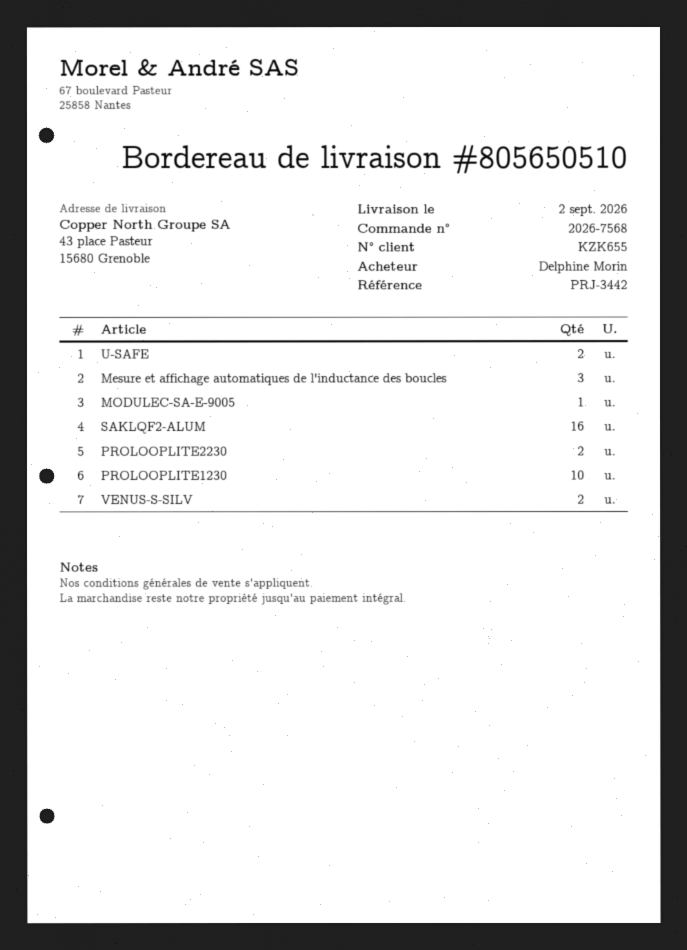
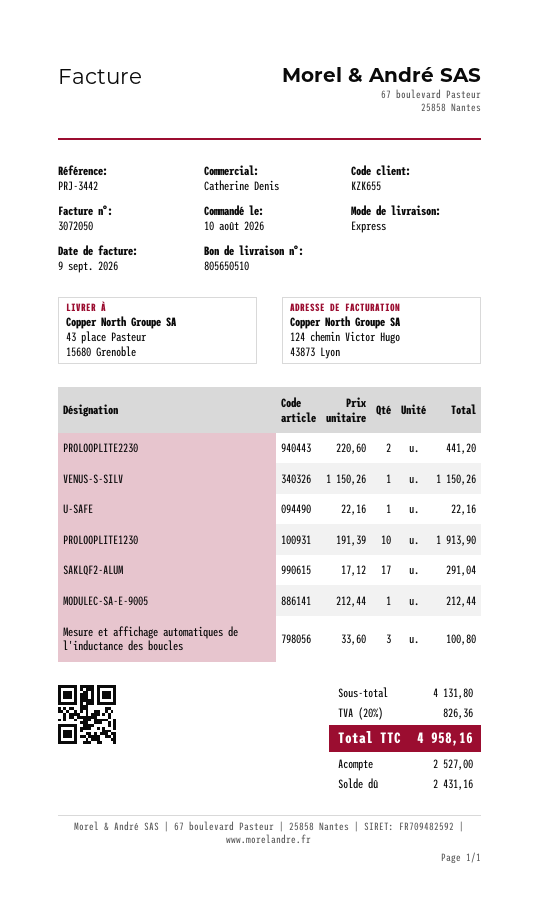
U-SAFE: 2 -> 1
SAKLQF2-ALUM: 16 -> 17
VENUS-S-SILV: 2 -> 1

